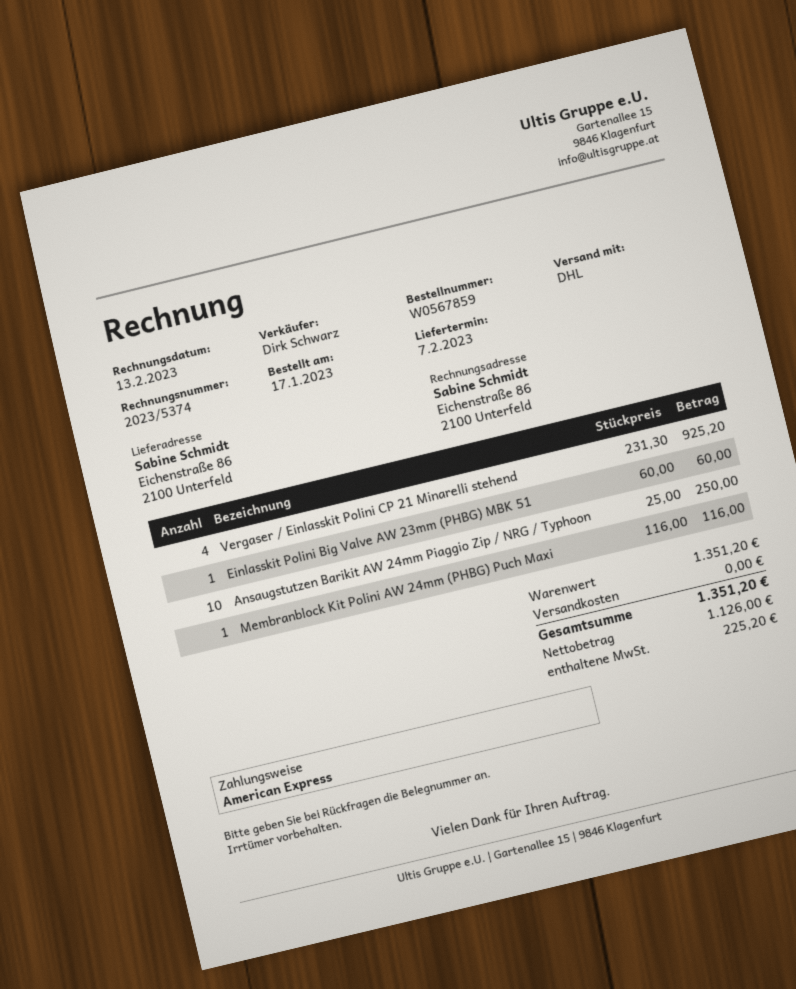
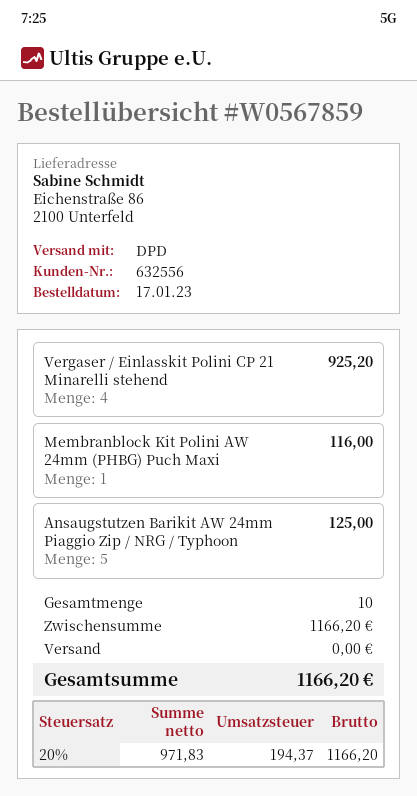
shipping method: DHL -> DPD
Einlasskit Polini Big Valve AW 23mm (PHBG) MBK 51: 1 for 60.00 -> none
Ansaugstutzen Barikit AW 24mm Piaggio Zip / NRG / Typhoon: 10 for 250.00 -> 5 for 125.00
subtotal: 1351.20 -> 1166.20
net: 1126.00 -> 971.83
tax: 225.20 -> 194.37
total: 1351.20 -> 1166.20

